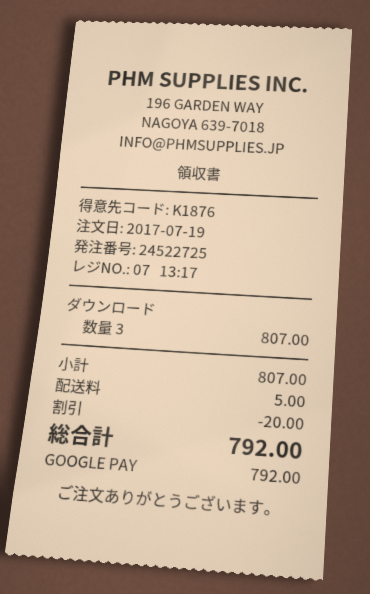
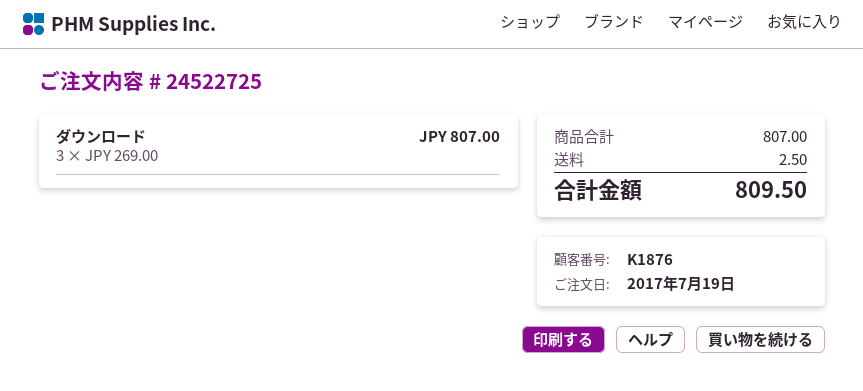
discount: 20.00 -> none
shipping: 5.00 -> 2.50
total: 792.00 -> 809.50

